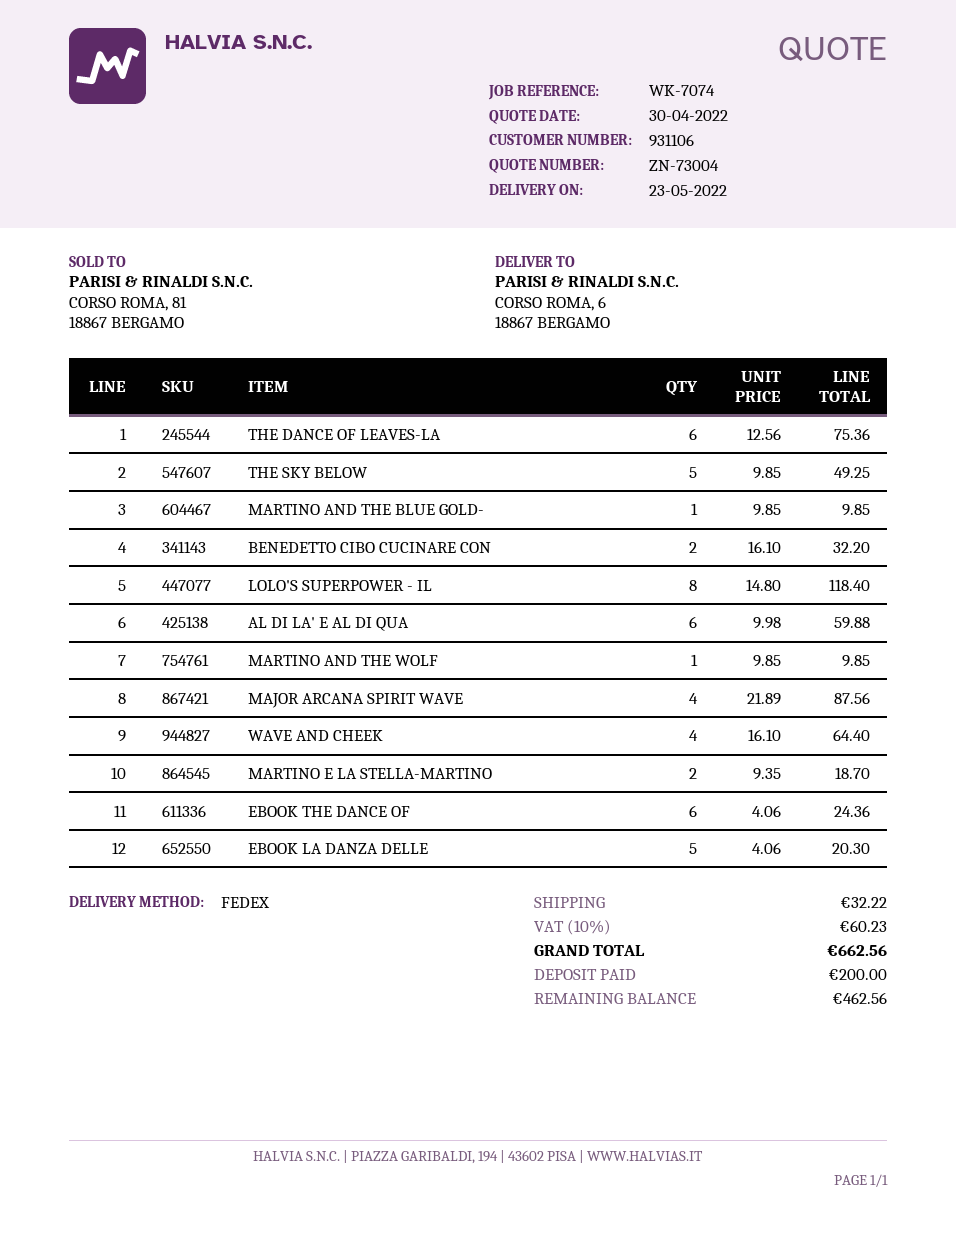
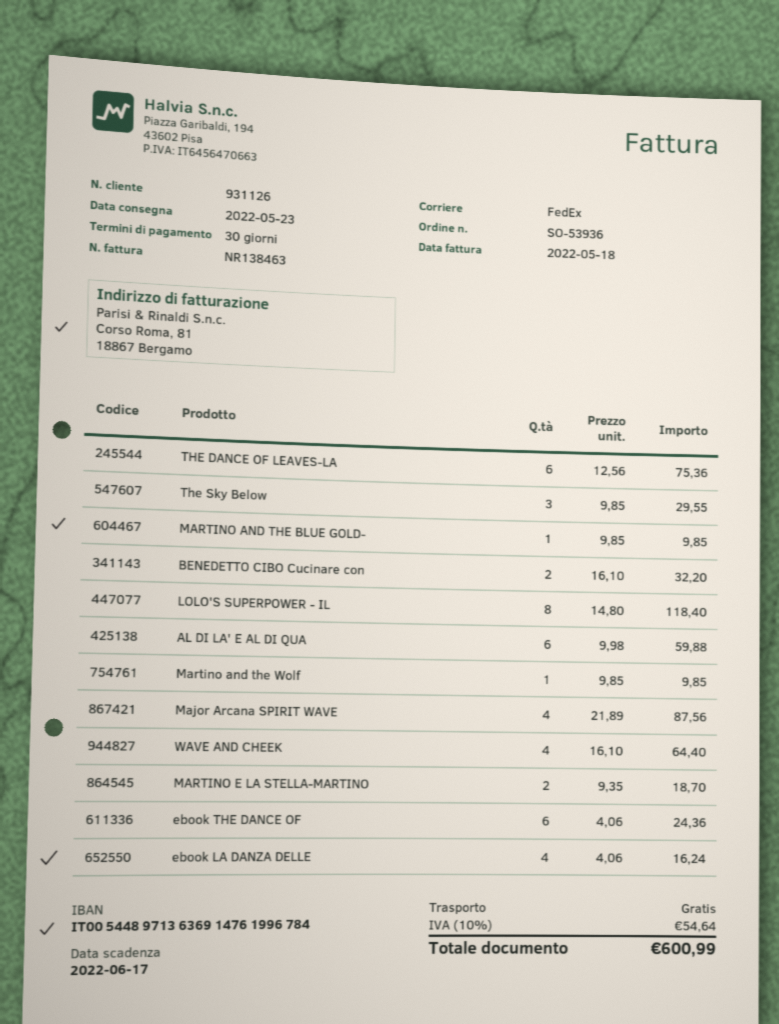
customer number: 931106 -> 931126
THE SKY BELOW: 5 x 9.85 = 49.25 -> 3 x 9.85 = 29.55
EBOOK LA DANZA DELLE: 5 x 4.06 = 20.30 -> 4 x 4.06 = 16.24
shipping: 32.22 -> 0.00
tax: 10% = 60.23 -> 10% = 54.64
total: 662.56 -> 600.99

